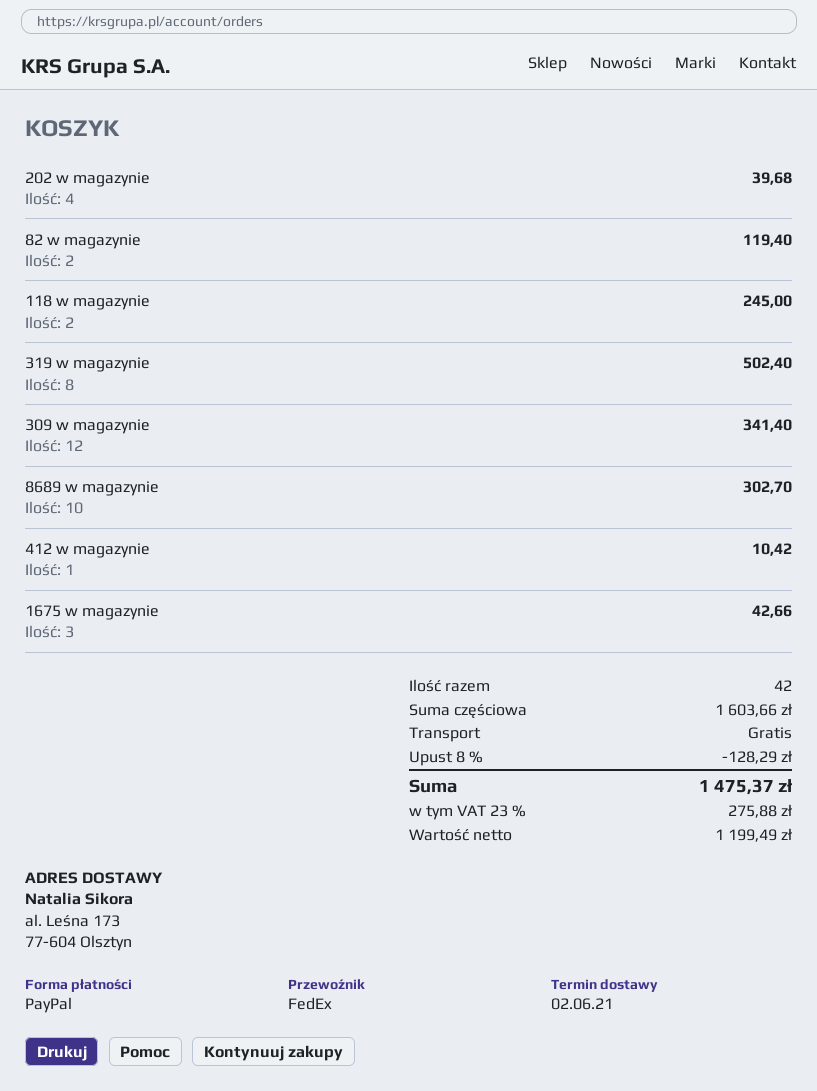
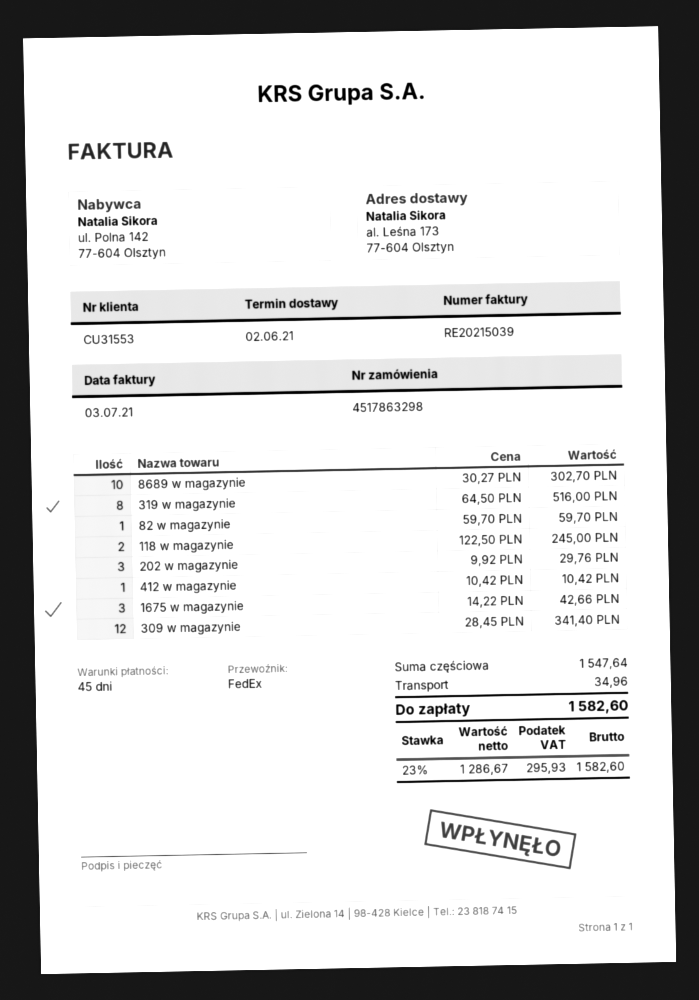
202 w magazynie: 4 for 39.68 -> 3 for 29.76
82 w magazynie: 2 for 119.40 -> 1 for 59.70
319 w magazynie: 8 for 502.40 -> 8 for 516.00
subtotal: 1603.66 -> 1547.64
discount: 8% = 128.29 -> none
shipping: 0.00 -> 34.96
net: 1199.49 -> 1286.67
tax: 23% = 275.88 -> 23% = 295.93
total: 1475.37 -> 1582.60

